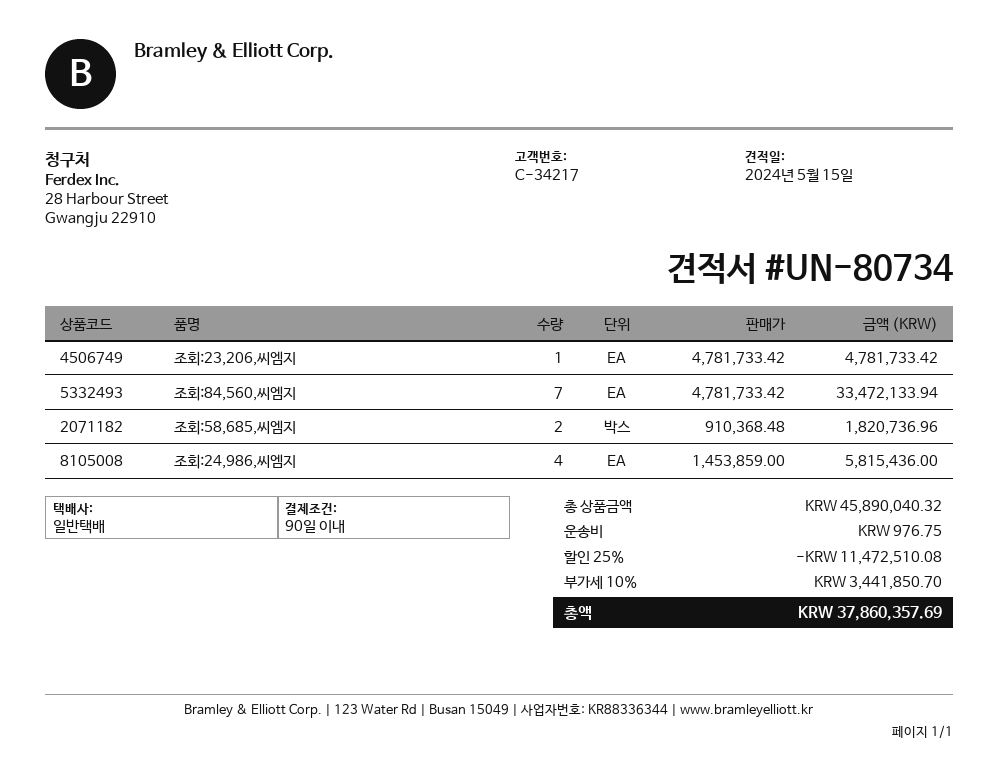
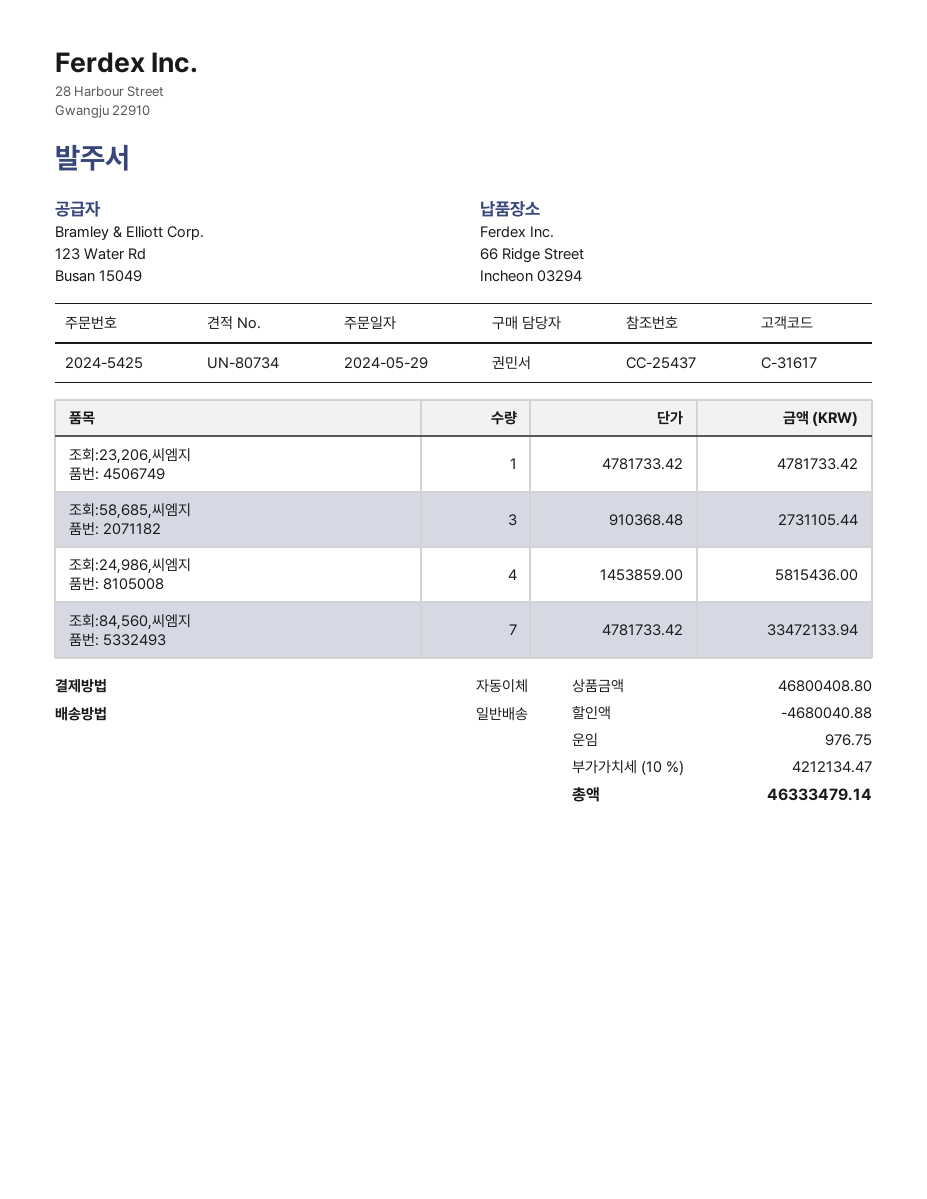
customer number: C-34217 -> C-31617
조회:58,685,씨엠지: 2 x 910368.48 = 1820736.96 -> 3 x 910368.48 = 2731105.44
subtotal: 45890040.32 -> 46800408.80
discount: 11472510.08 -> 4680040.88
tax: 10% = 3441850.70 -> 10% = 4212134.47
total: 37860357.69 -> 46333479.14

